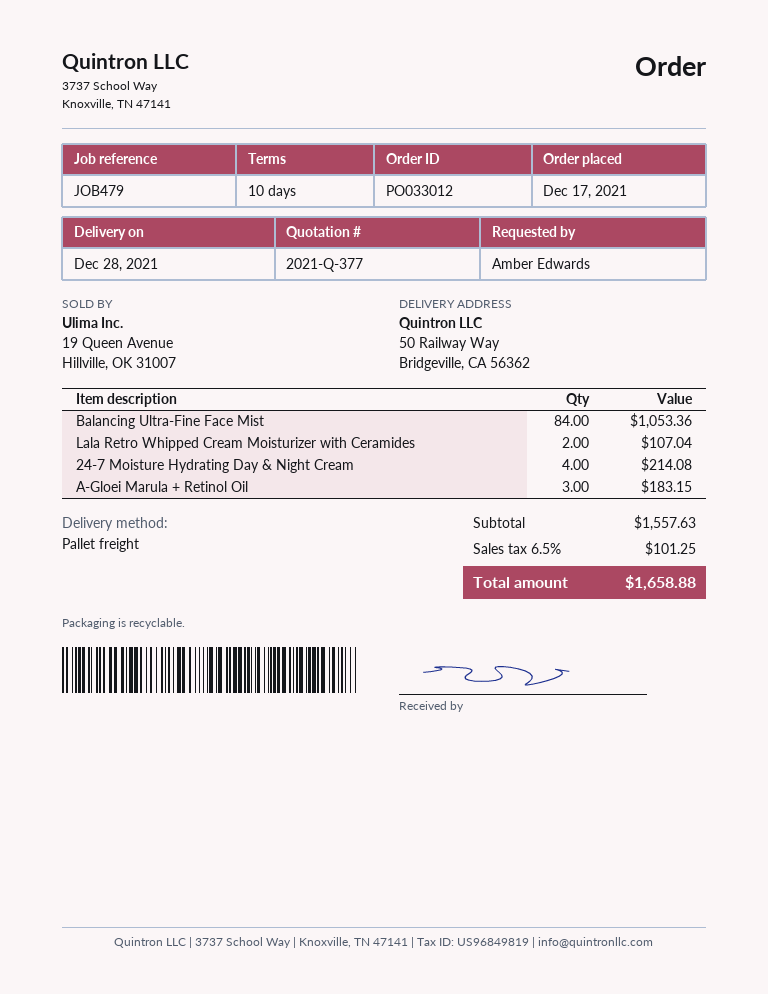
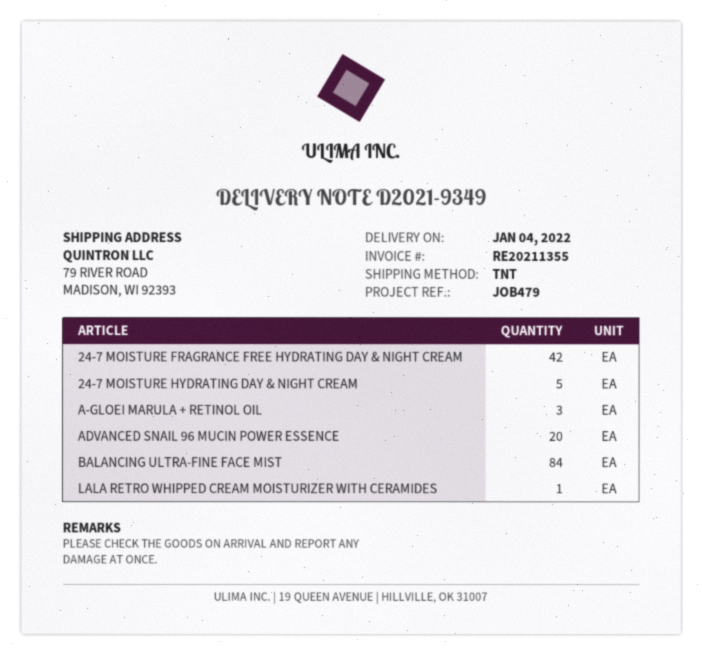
delivery date: 2021-12-28 -> 2022-01-04
shipping method: pallet freight -> TNT
ship to: 50 Railway Way, Bridgeville, CA 56362 -> 79 RIVER ROAD, MADISON, WI 92393
Lala Retro Whipped Cream Moisturizer with Ceramides: 2 -> 1
24-7 Moisture Hydrating Day & Night Cream: 4 -> 5
24-7 MOISTURE FRAGRANCE FREE HYDRATING DAY & NIGHT CREAM: none -> 42
ADVANCED SNAIL 96 MUCIN POWER ESSENCE: none -> 20

